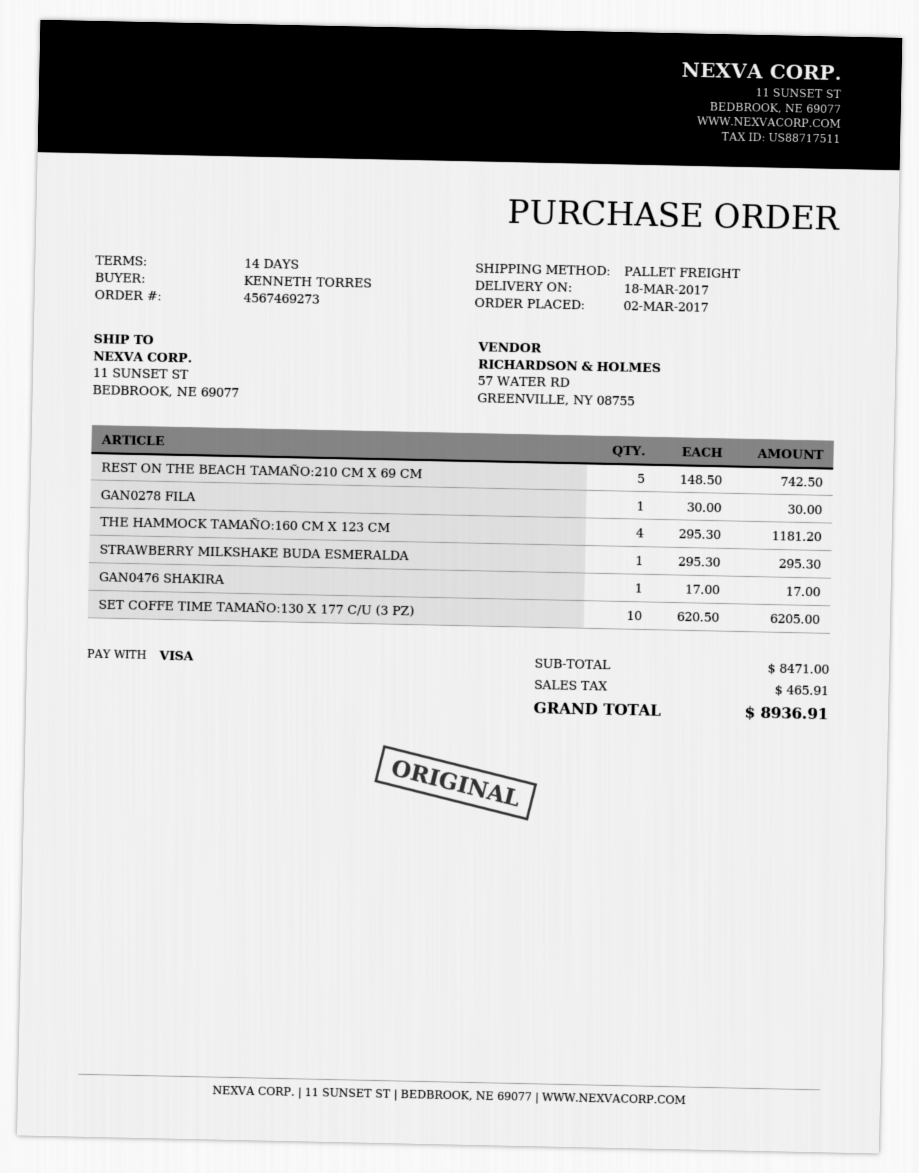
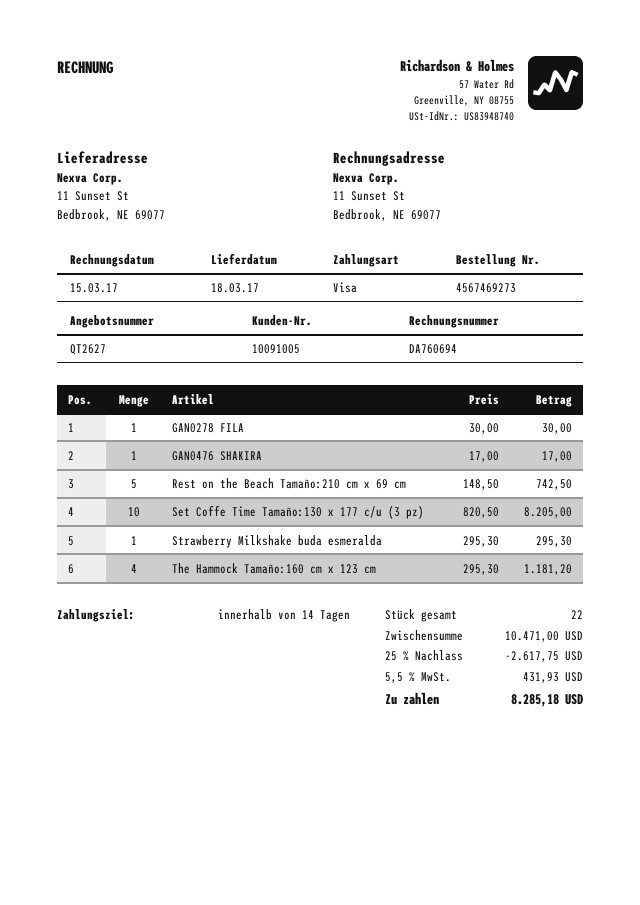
SET COFFE TIME TAMAÑO:130 X 177 C/U (3 PZ): 10 x 620.50 = 6205.00 -> 10 x 820.50 = 8205.00
subtotal: 8471.00 -> 10471.00
discount: none -> 25% = 2617.75
tax: 465.91 -> 431.93
total: 8936.91 -> 8285.18

